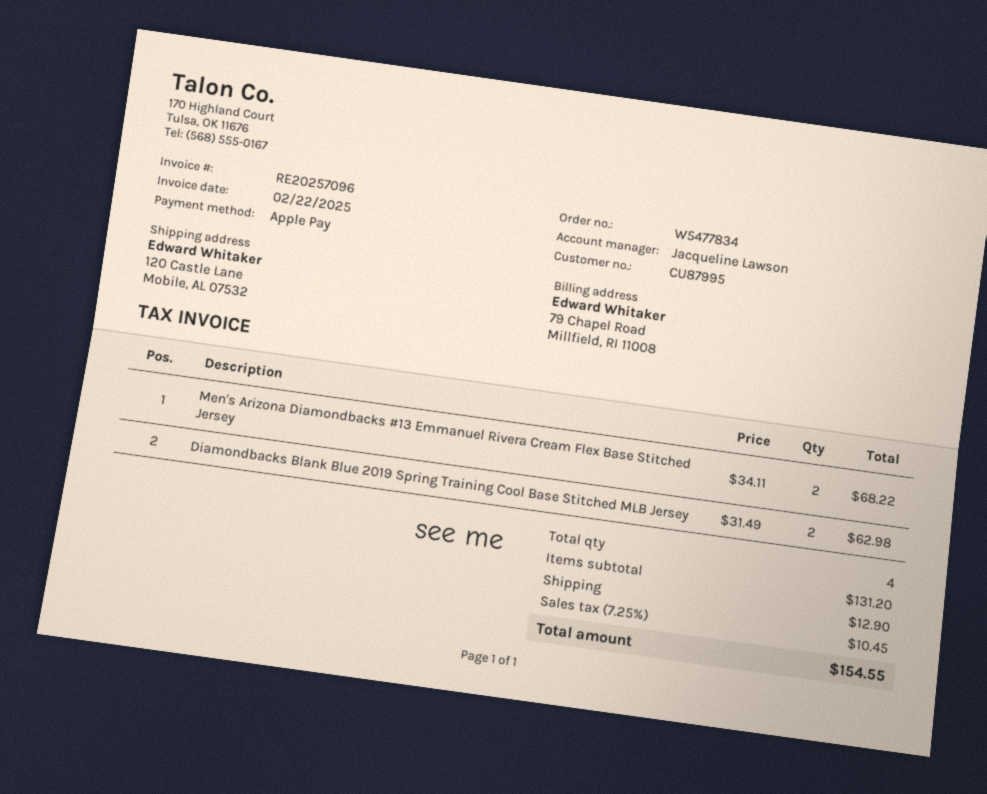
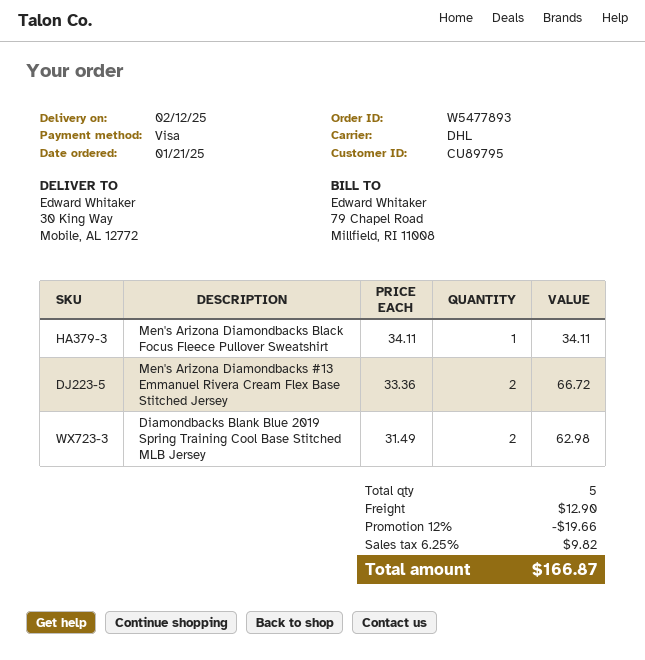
order number: W5477834 -> W5477893
customer number: CU87995 -> CU89795
payment method: Apple Pay -> Visa
ship to: 120 Castle Lane, Mobile, AL 07532 -> 30 King Way, Mobile, AL 12772
Men's Arizona Diamondbacks #13 Emmanuel Rivera Cream Flex Base Stitched Jersey: 2 x 34.11 = 68.22 -> 2 x 33.36 = 66.72
Men's Arizona Diamondbacks Black Focus Fleece Pullover Sweatshirt: none -> 1 x 34.11 = 34.11
total quantity: 4 -> 5
discount: none -> 12% = 19.66
tax: 7.25% = 10.45 -> 6.25% = 9.82
total: 154.55 -> 166.87

